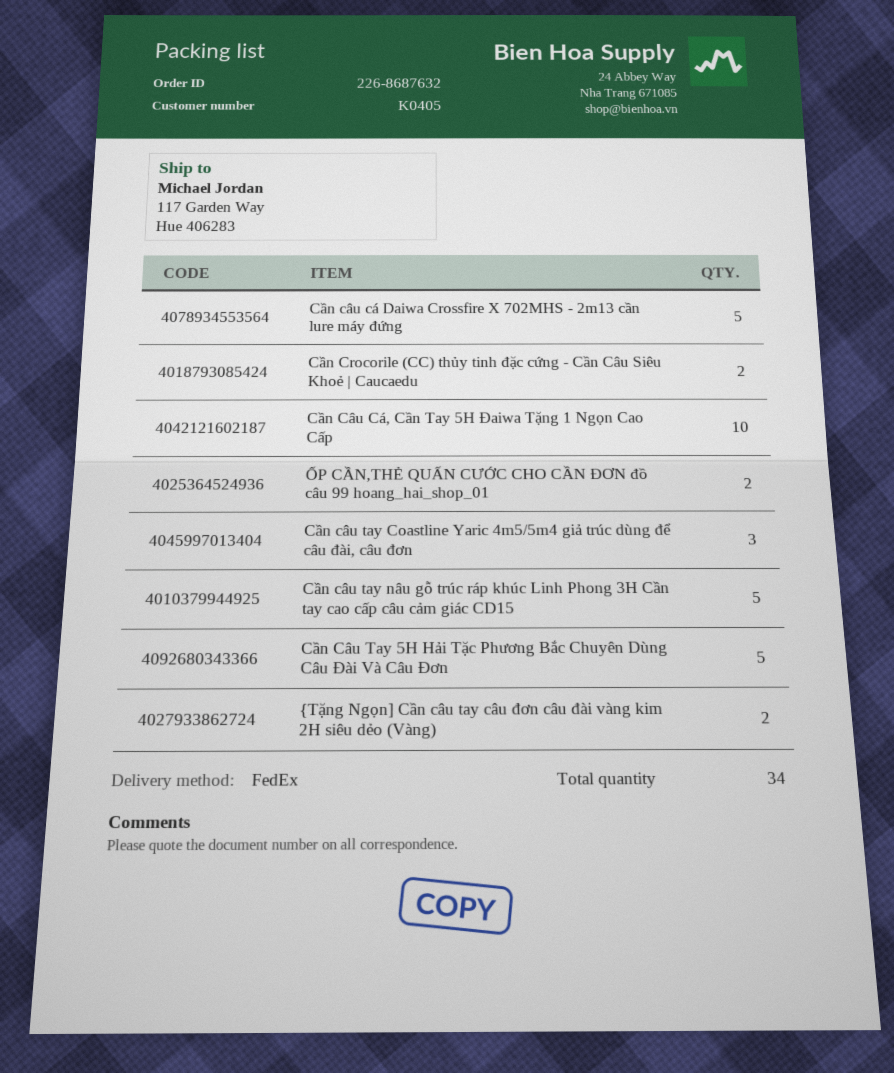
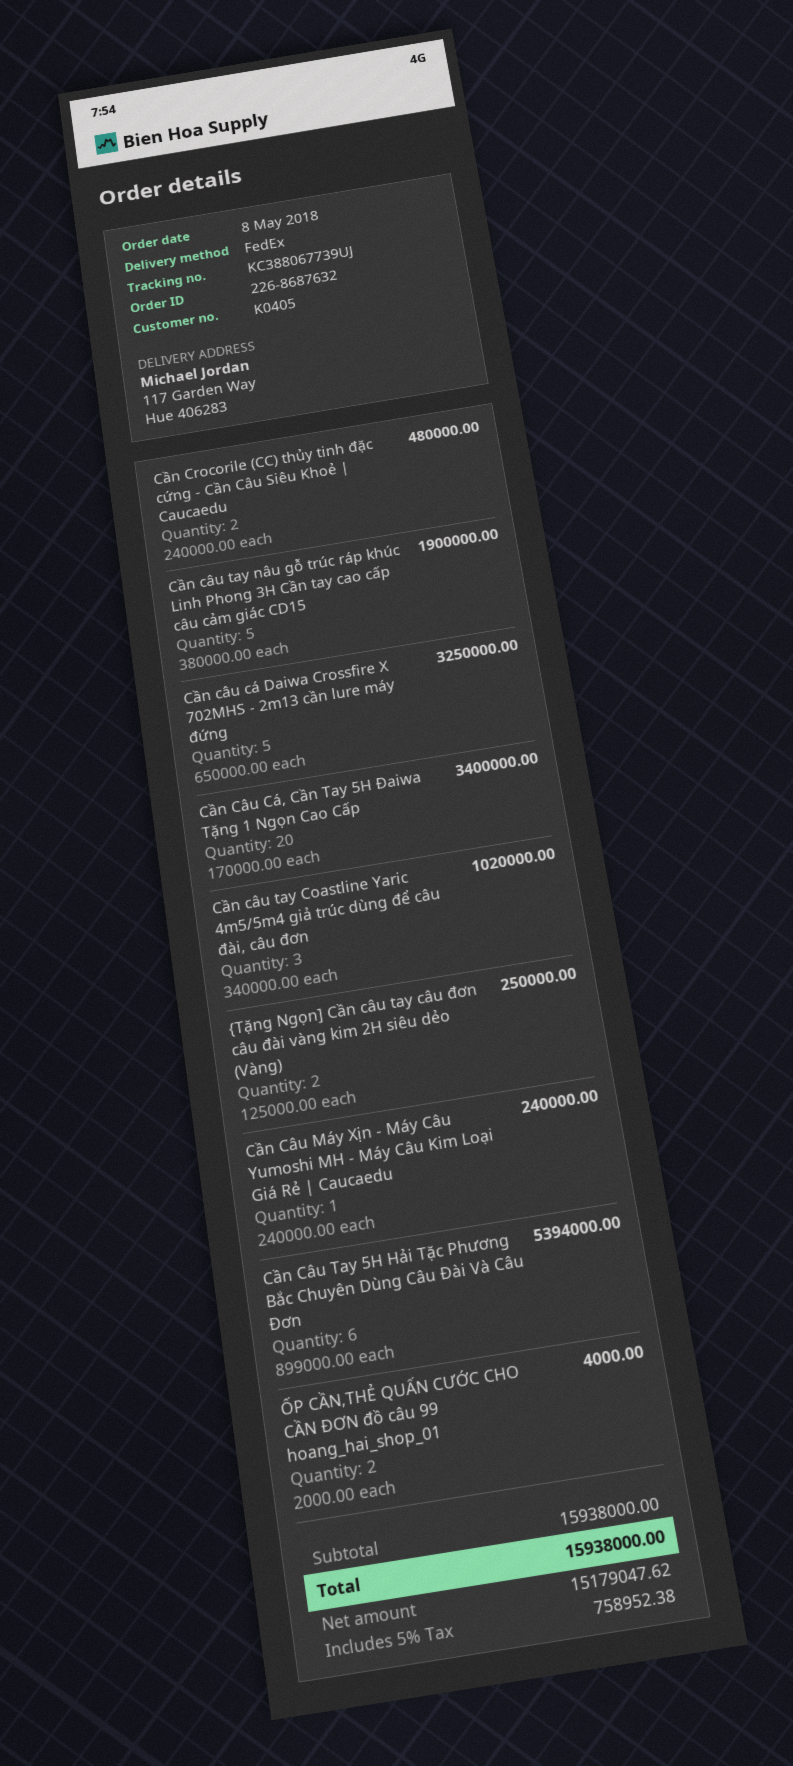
Cần Câu Cá, Cần Tay 5H Đaiwa Tặng 1 Ngọn Cao Cấp: 10 -> 20
Cần Câu Tay 5H Hải Tặc Phương Bắc Chuyên Dùng Câu Đài Và Câu Đơn: 5 -> 6
Cần Câu Máy Xịn - Máy Câu Yumoshi MH - Máy Câu Kim Loại Giá Rẻ | Caucaedu: none -> 1

